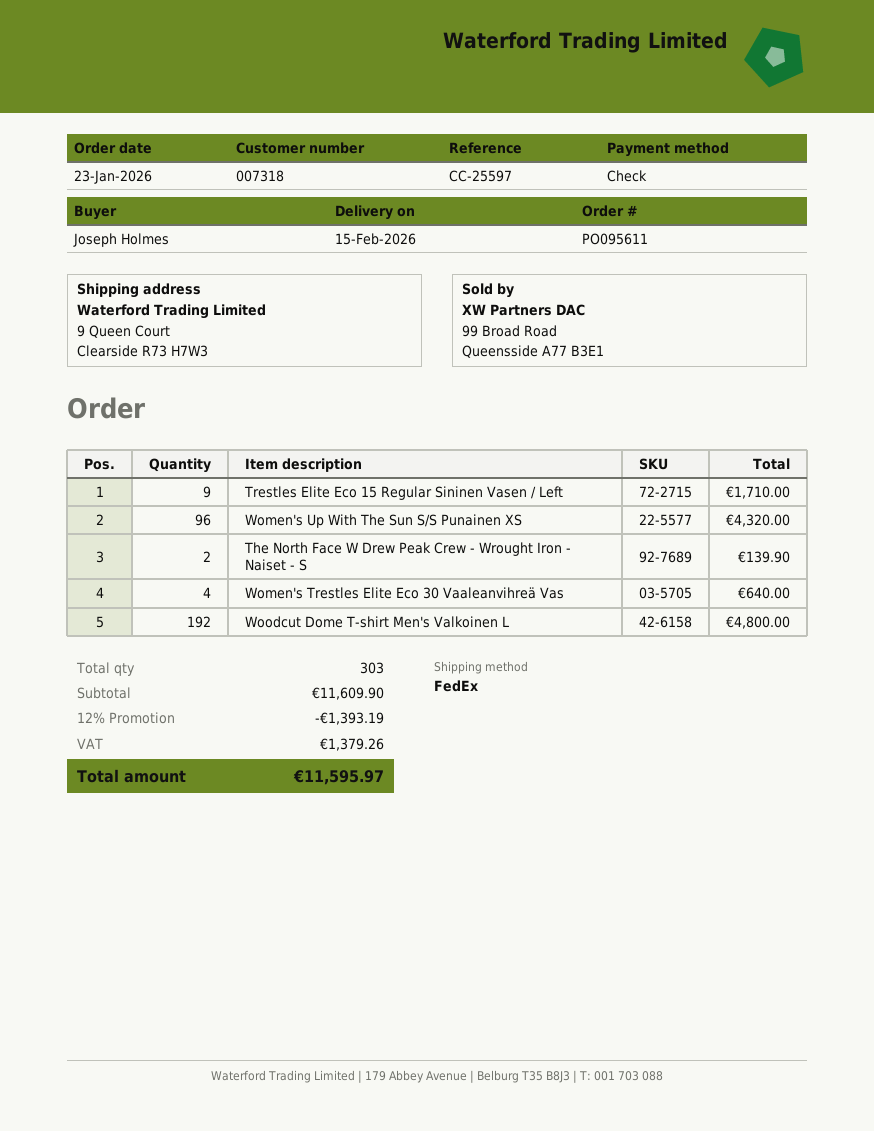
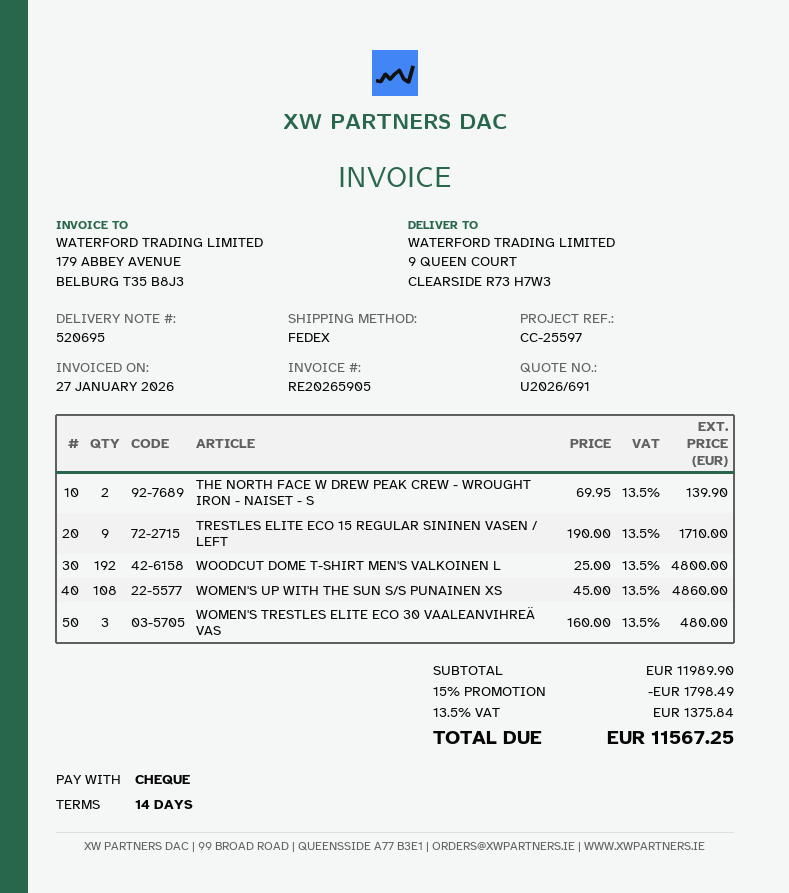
Women's Up With The Sun S/S Punainen XS: 96 for 4320.00 -> 108 for 4860.00
Women's Trestles Elite Eco 30 Vaaleanvihreä Vas: 4 for 640.00 -> 3 for 480.00
subtotal: 11609.90 -> 11989.90
discount: 12% = 1393.19 -> 15% = 1798.49
tax: 1379.26 -> 1375.84
total: 11595.97 -> 11567.25

